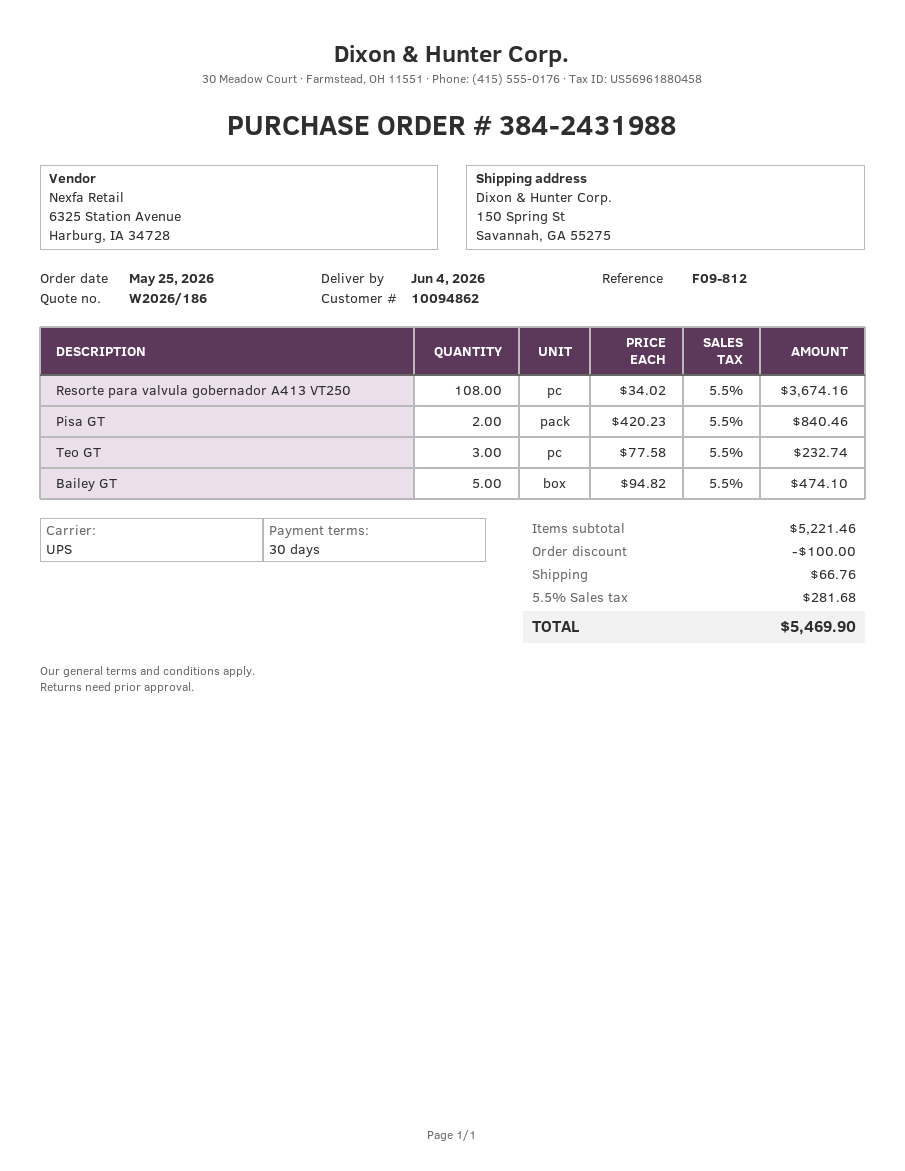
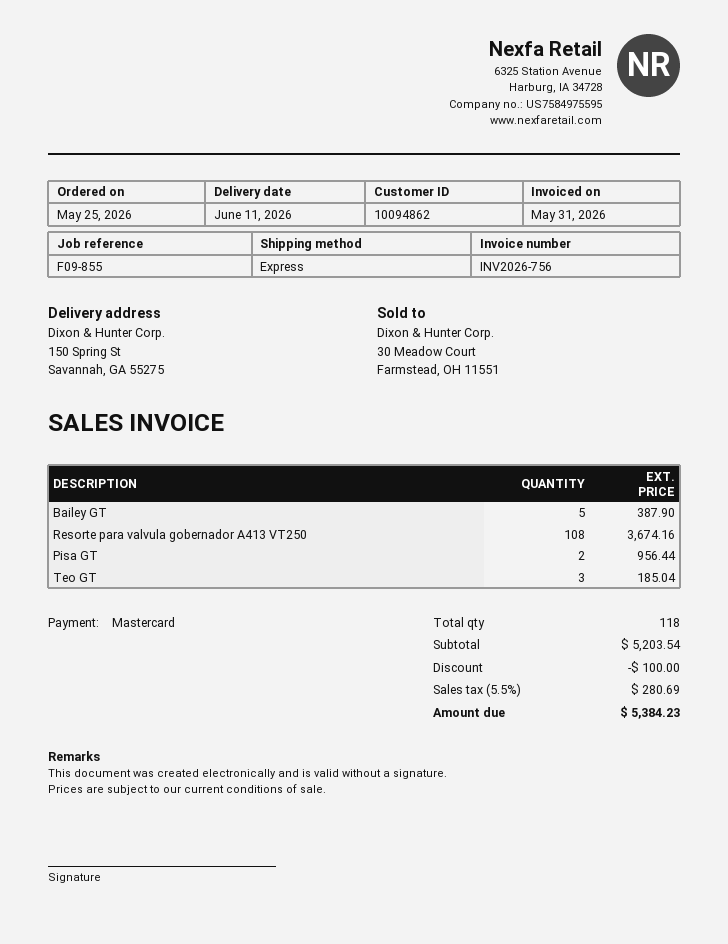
delivery date: 2026-06-04 -> 2026-06-11
reference: F09-812 -> F09-855
shipping method: UPS -> express
Pisa GT: 2 for 840.46 -> 2 for 956.44
Teo GT: 3 for 232.74 -> 3 for 185.04
Bailey GT: 5 for 474.10 -> 5 for 387.90
subtotal: 5221.46 -> 5203.54
shipping: 66.76 -> none
tax: 5.5% = 281.68 -> 5.5% = 280.69
total: 5469.90 -> 5384.23

